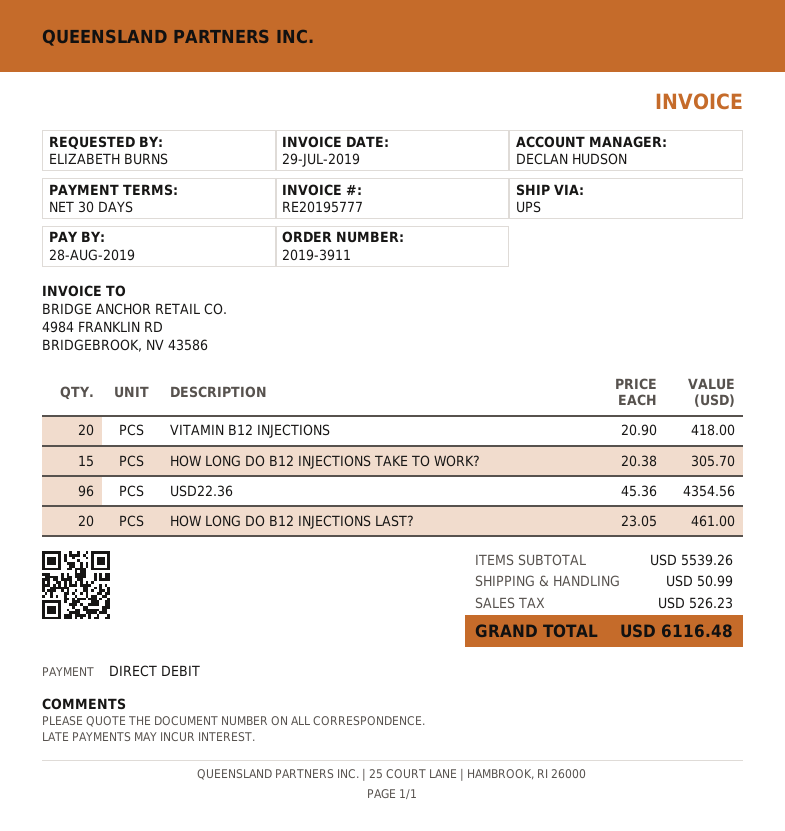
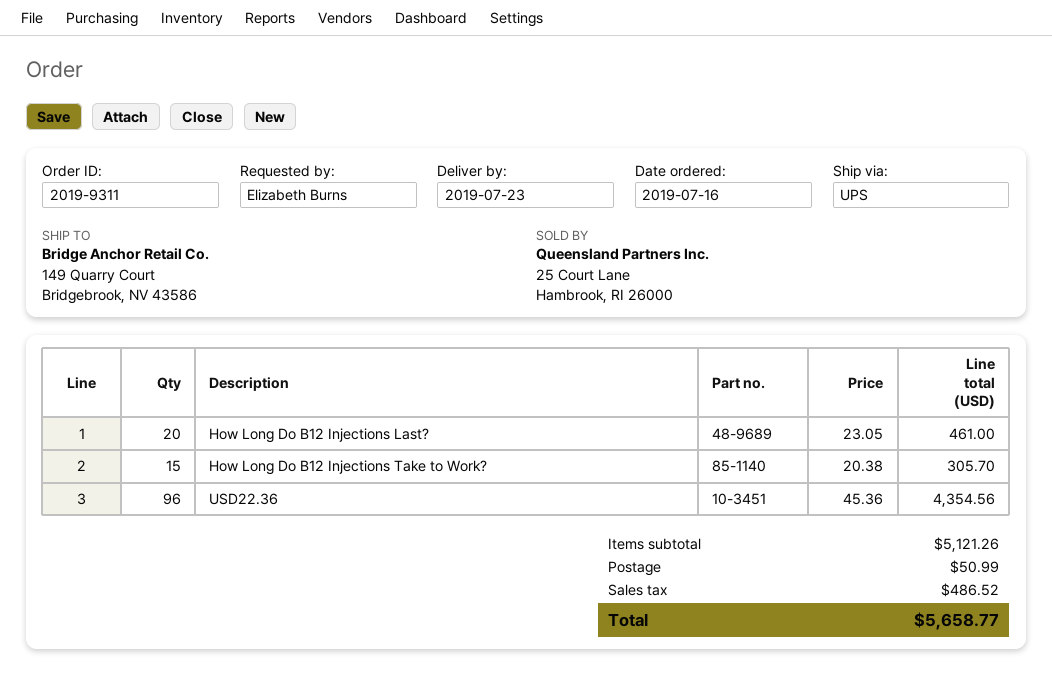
order number: 2019-3911 -> 2019-9311
VITAMIN B12 INJECTIONS: 20 x 20.90 = 418.00 -> none
subtotal: 5539.26 -> 5121.26
tax: 526.23 -> 486.52
total: 6116.48 -> 5658.77

